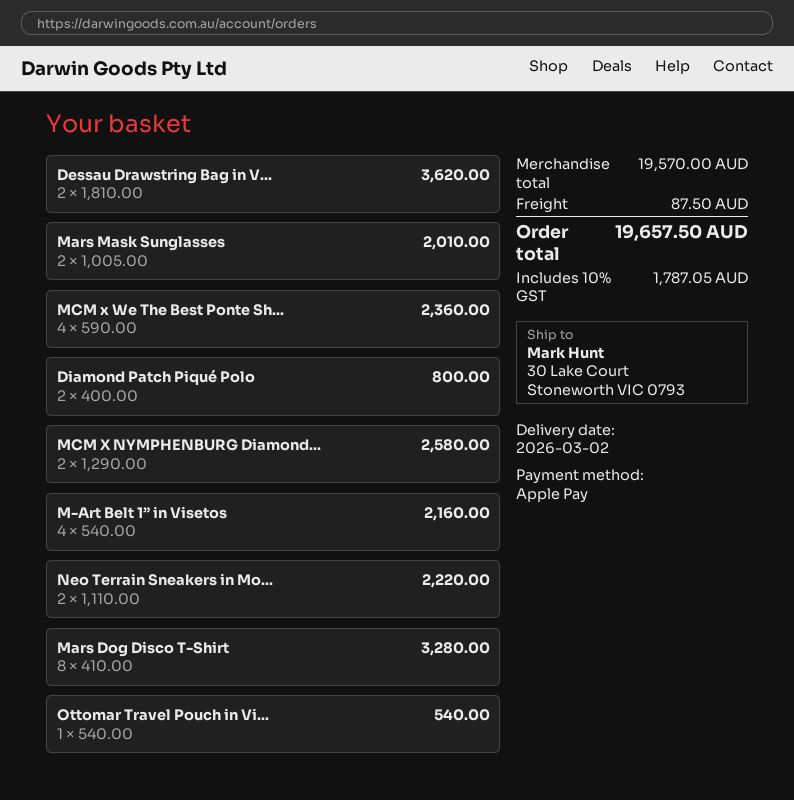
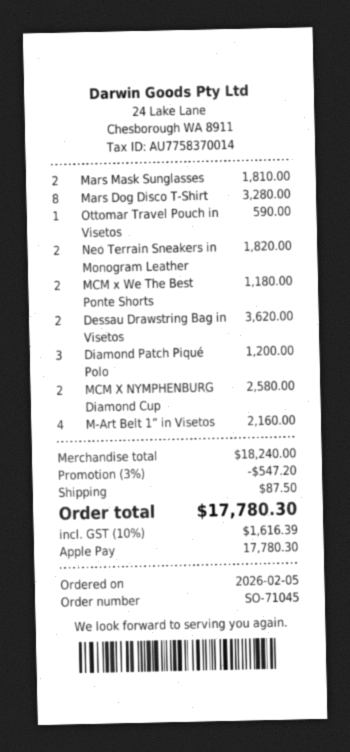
Mars Mask Sunglasses: 2 for 2010.00 -> 2 for 1810.00
MCM x We The Best Ponte Sh...: 4 for 2360.00 -> 2 for 1180.00
Diamond Patch Piqué Polo: 2 for 800.00 -> 3 for 1200.00
Neo Terrain Sneakers in Mo...: 2 for 2220.00 -> 2 for 1820.00
Ottomar Travel Pouch in Vi...: 1 for 540.00 -> 1 for 590.00
subtotal: 19570.00 -> 18240.00
discount: none -> 3% = 547.20
tax: 10% = 1787.05 -> 10% = 1616.39
total: 19657.50 -> 17780.30

